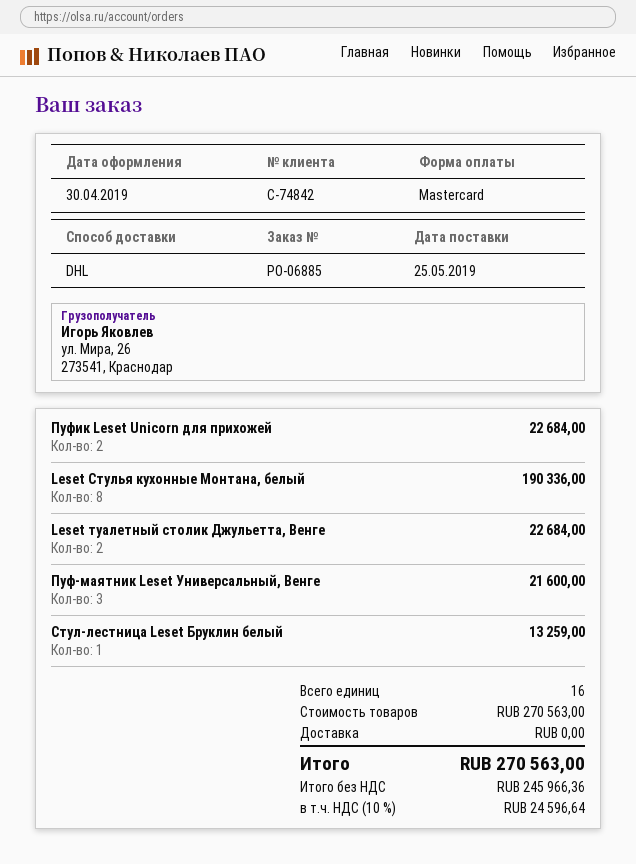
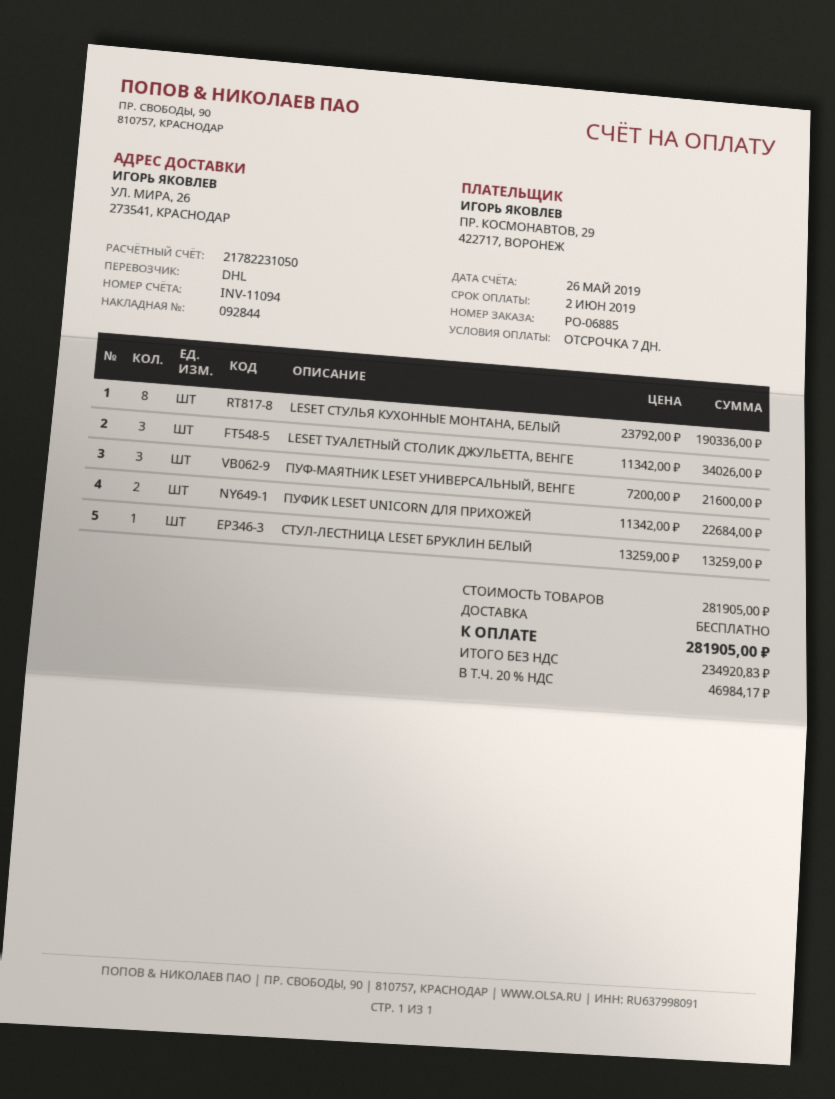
Leset туалетный столик Джульетта, Венге: 2 for 22684.00 -> 3 for 34026.00
subtotal: 270563.00 -> 281905.00
net: 245966.36 -> 234920.83
tax: 10% = 24596.64 -> 20% = 46984.17
total: 270563.00 -> 281905.00

